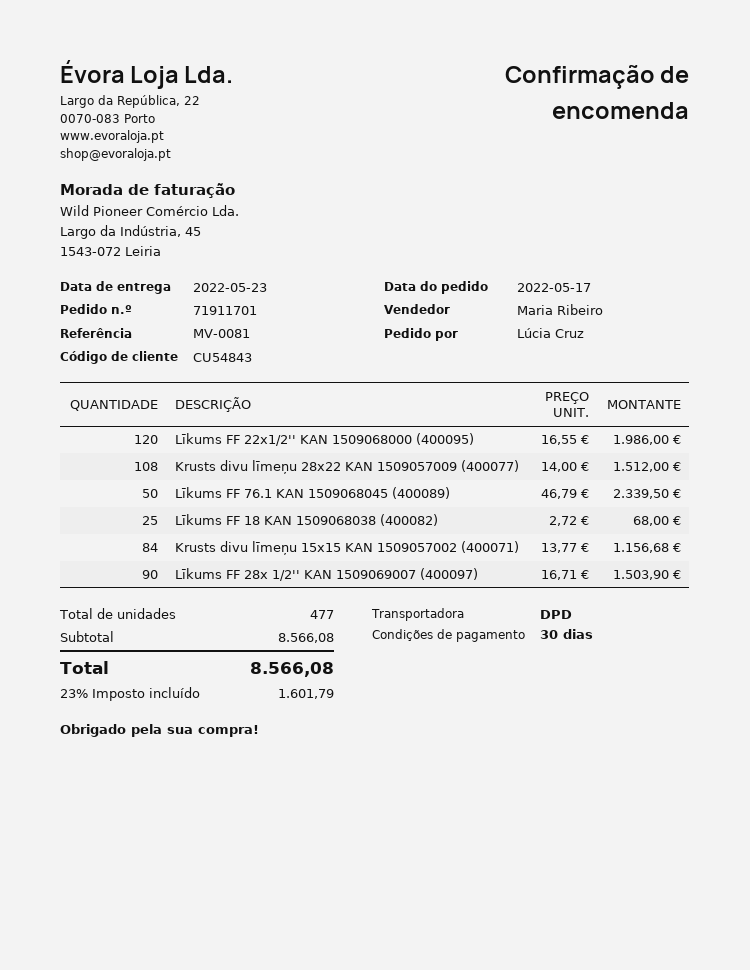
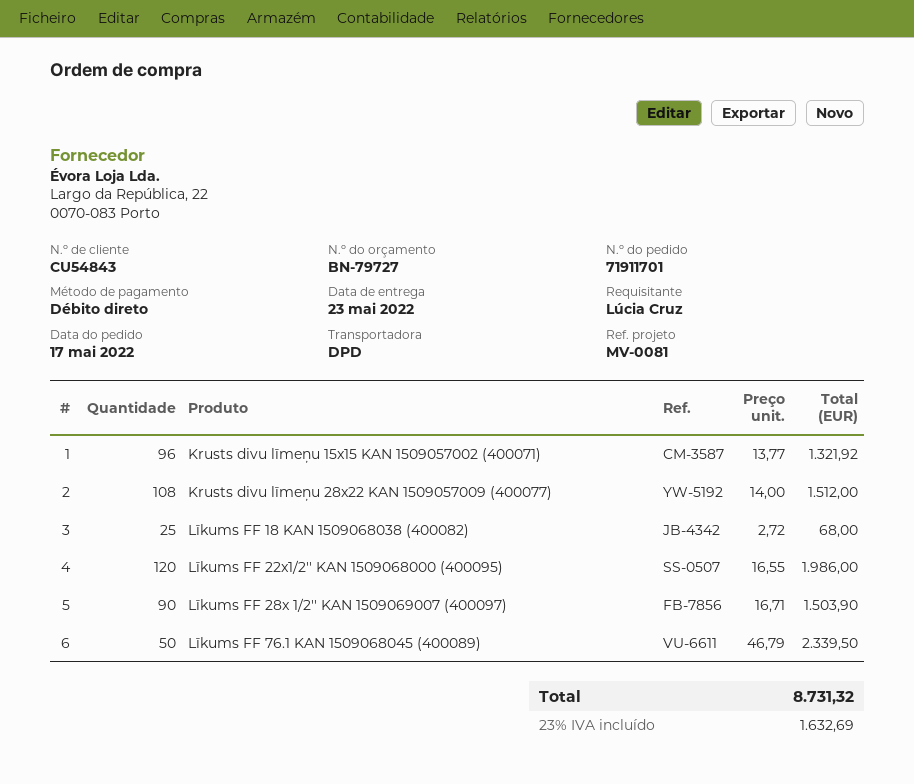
Krusts divu līmeņu 15x15 KAN 1509057002 (400071): 84 x 13.77 = 1156.68 -> 96 x 13.77 = 1321.92
tax: 23% = 1601.79 -> 23% = 1632.69
total: 8566.08 -> 8731.32

